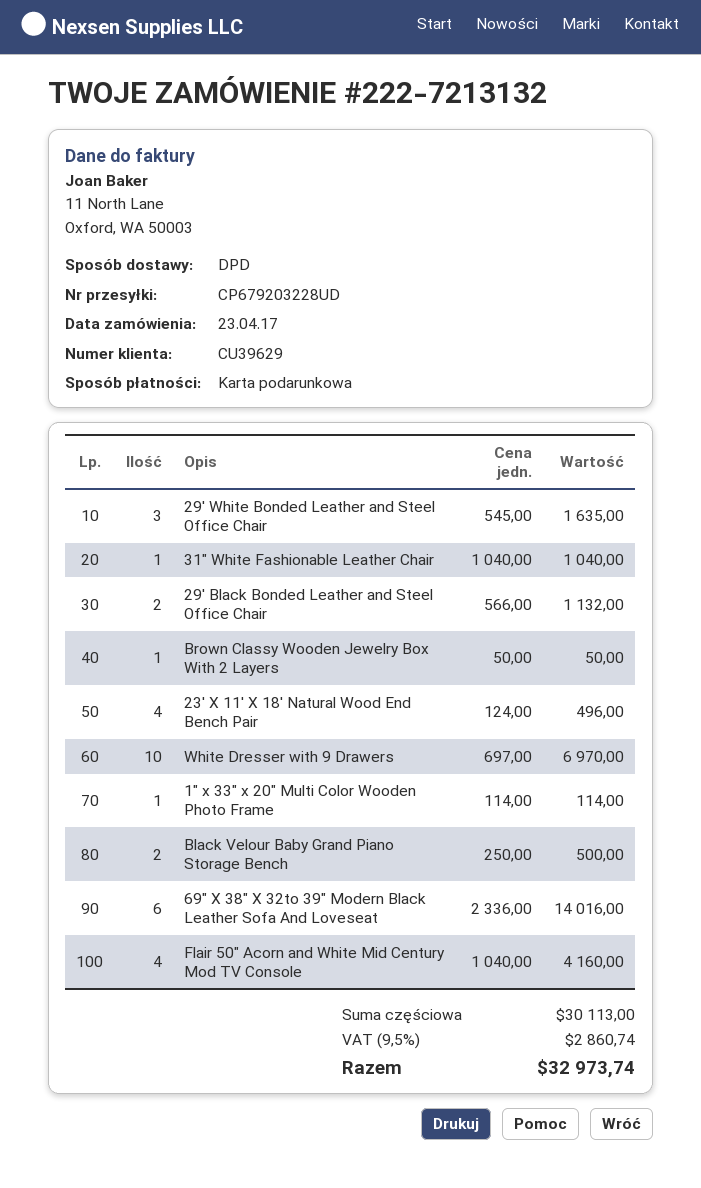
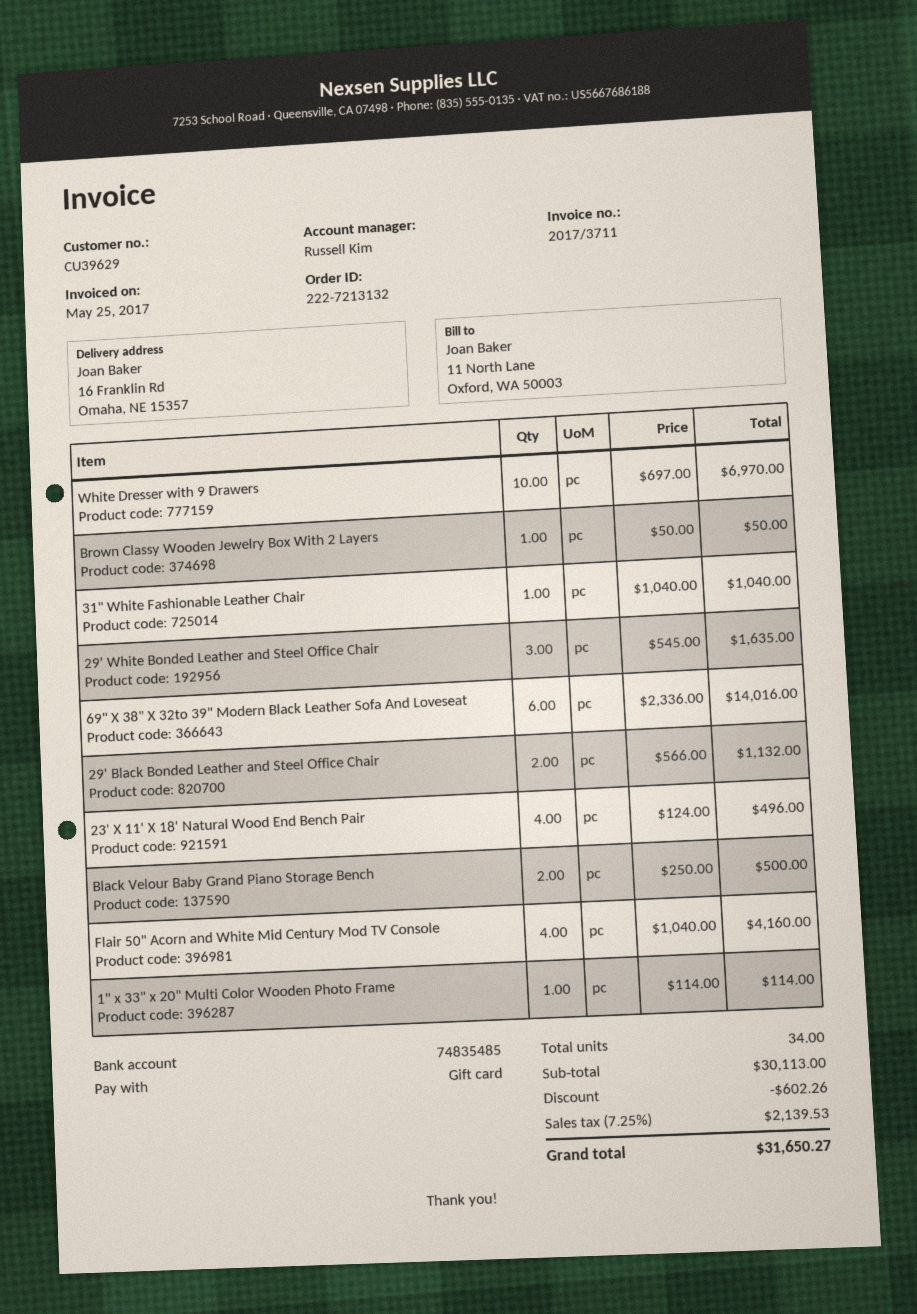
discount: none -> 602.26
tax: 9.5% = 2860.74 -> 7.25% = 2139.53
total: 32973.74 -> 31650.27

